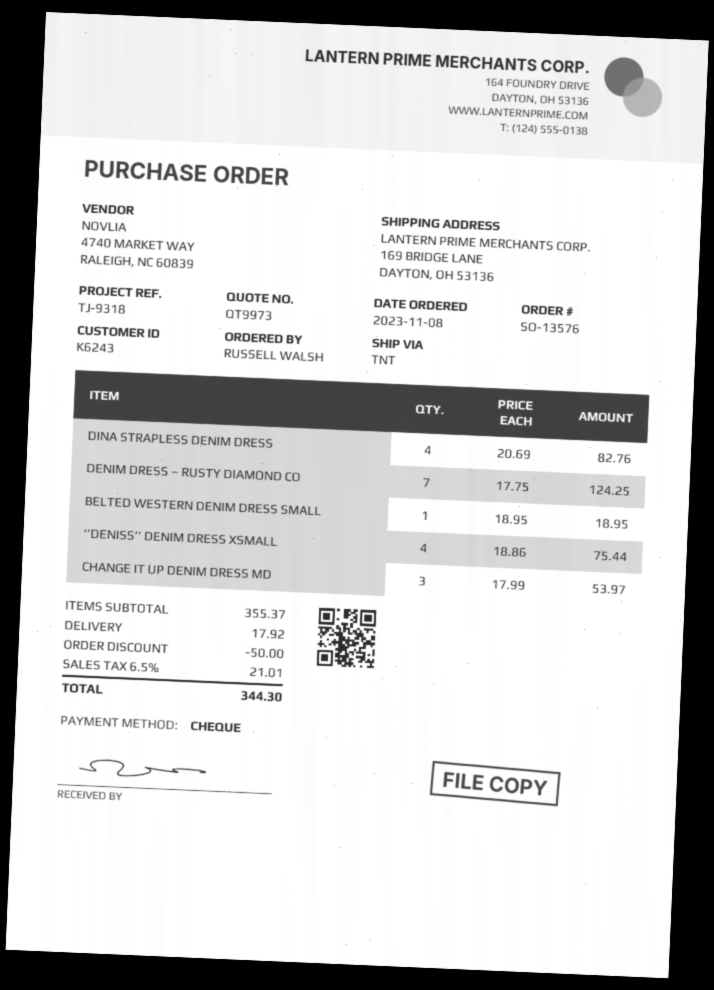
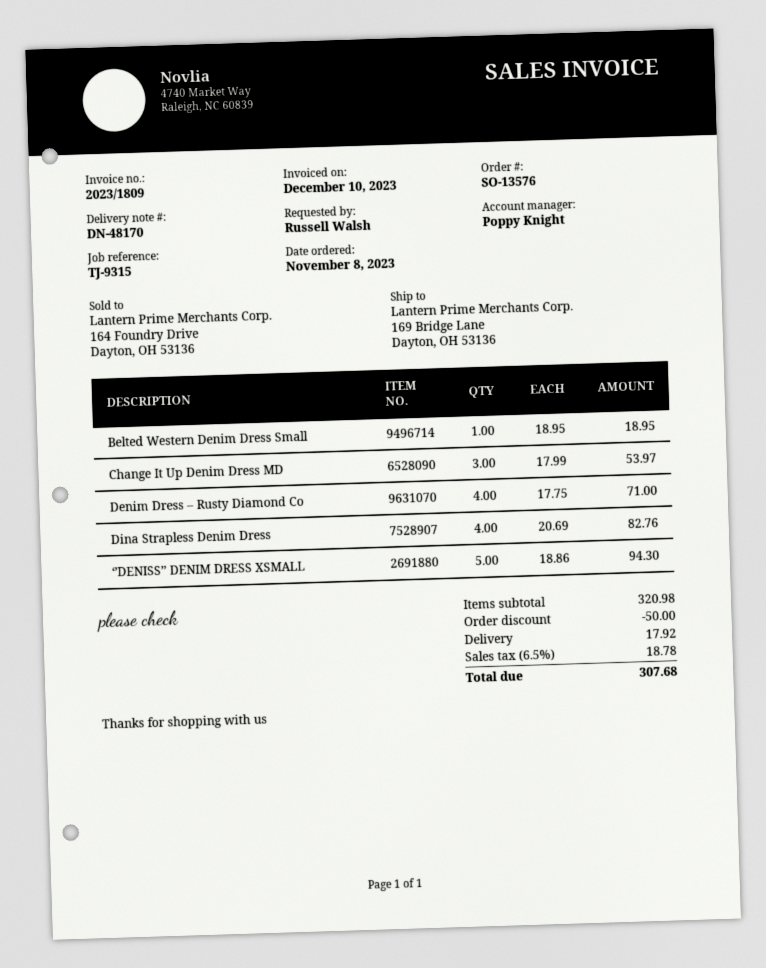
reference: TJ-9318 -> TJ-9315
DENIM DRESS – RUSTY DIAMOND CO: 7 x 17.75 = 124.25 -> 4 x 17.75 = 71.00
‘’DENISS’’ DENIM DRESS XSMALL: 4 x 18.86 = 75.44 -> 5 x 18.86 = 94.30
subtotal: 355.37 -> 320.98
tax: 6.5% = 21.01 -> 6.5% = 18.78
total: 344.30 -> 307.68

